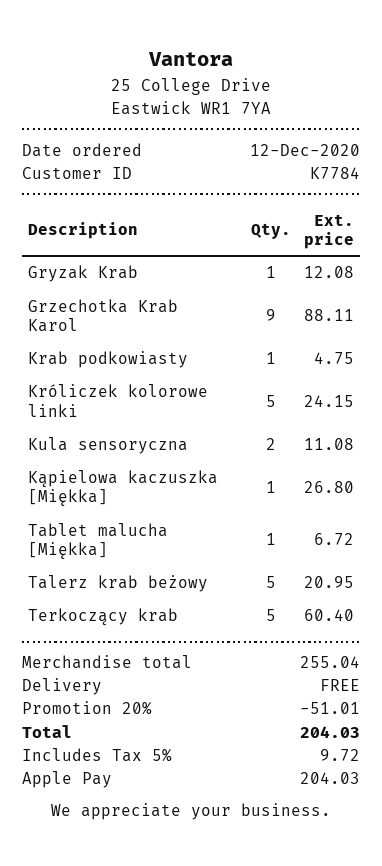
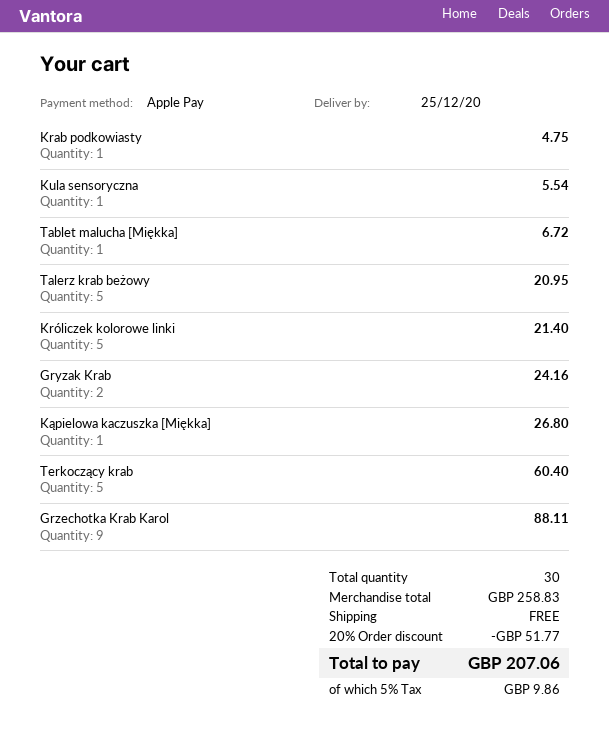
Gryzak Krab: 1 for 12.08 -> 2 for 24.16
Króliczek kolorowe linki: 5 for 24.15 -> 5 for 21.40
Kula sensoryczna: 2 for 11.08 -> 1 for 5.54
subtotal: 255.04 -> 258.83
discount: 20% = 51.01 -> 20% = 51.77
tax: 5% = 9.72 -> 5% = 9.86
total: 204.03 -> 207.06

